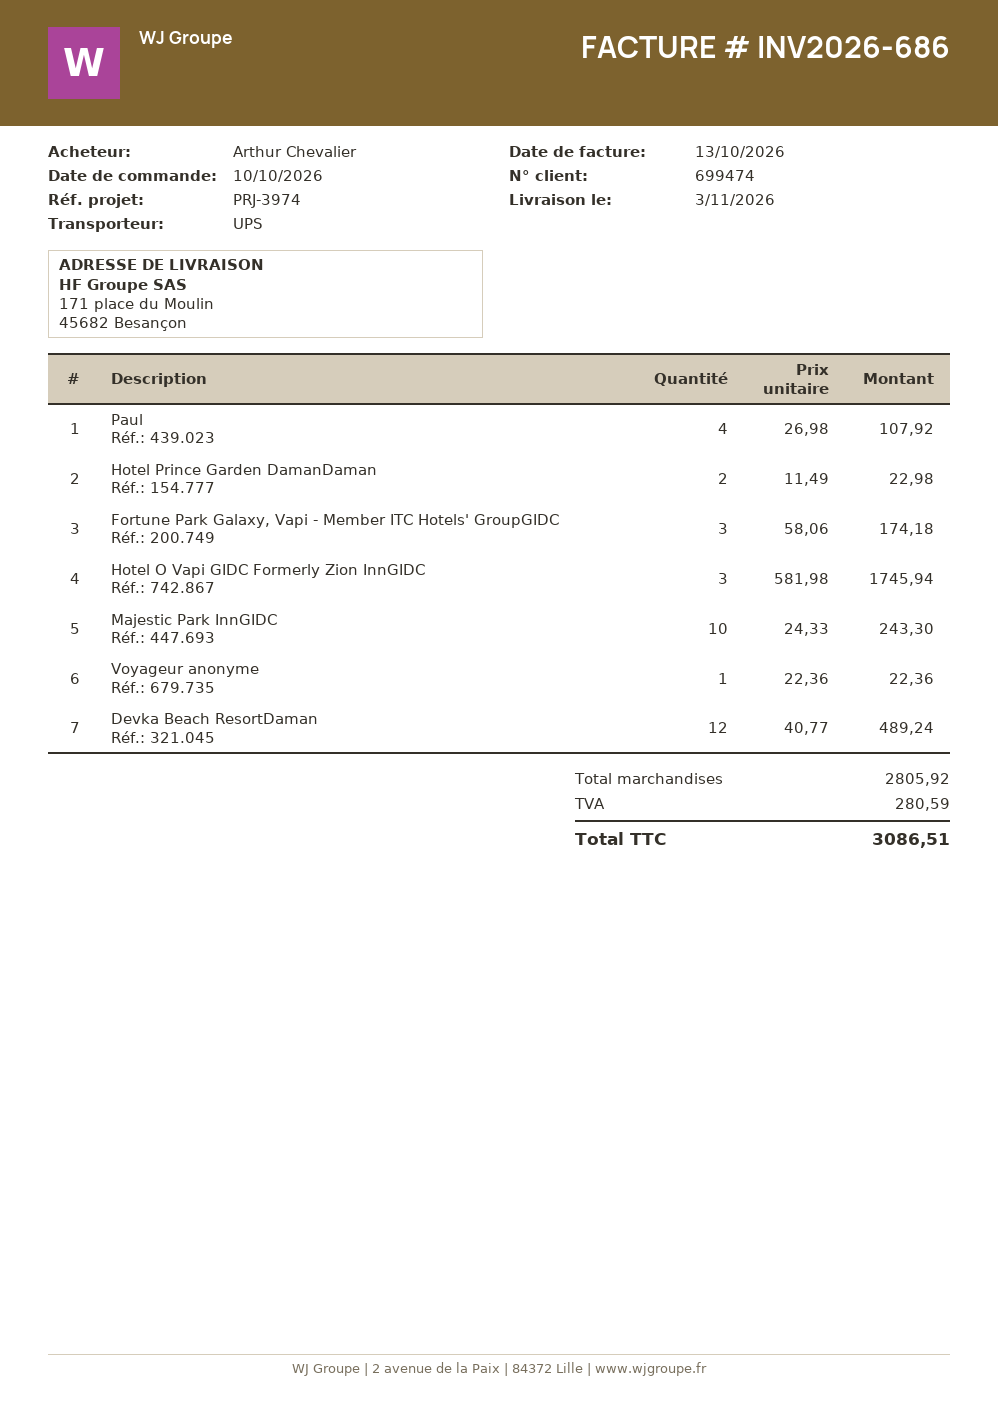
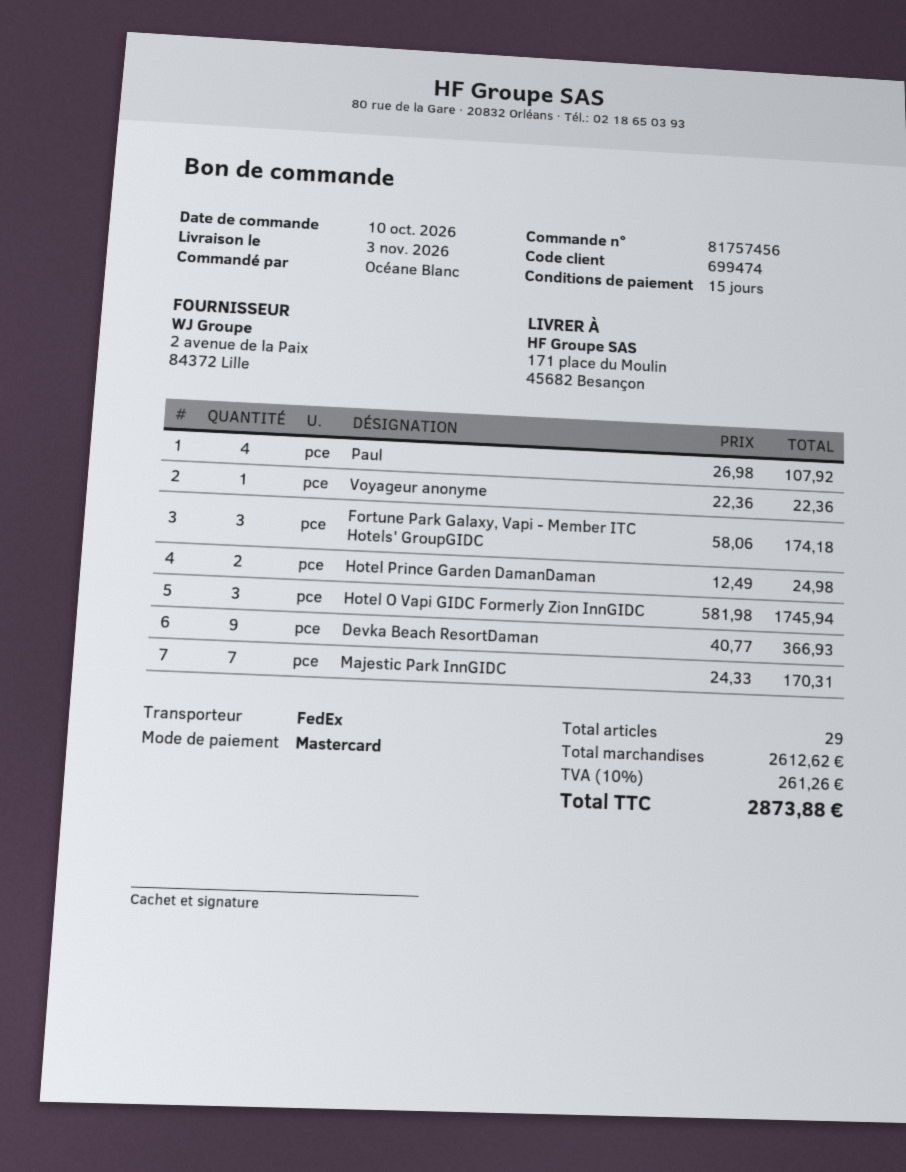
ordered by: Arthur Chevalier -> Océane Blanc
shipping method: UPS -> FedEx
Hotel Prince Garden DamanDaman: 2 x 11.49 = 22.98 -> 2 x 12.49 = 24.98
Majestic Park InnGIDC: 10 x 24.33 = 243.30 -> 7 x 24.33 = 170.31
Devka Beach ResortDaman: 12 x 40.77 = 489.24 -> 9 x 40.77 = 366.93
subtotal: 2805.92 -> 2612.62
tax: 280.59 -> 261.26
total: 3086.51 -> 2873.88

